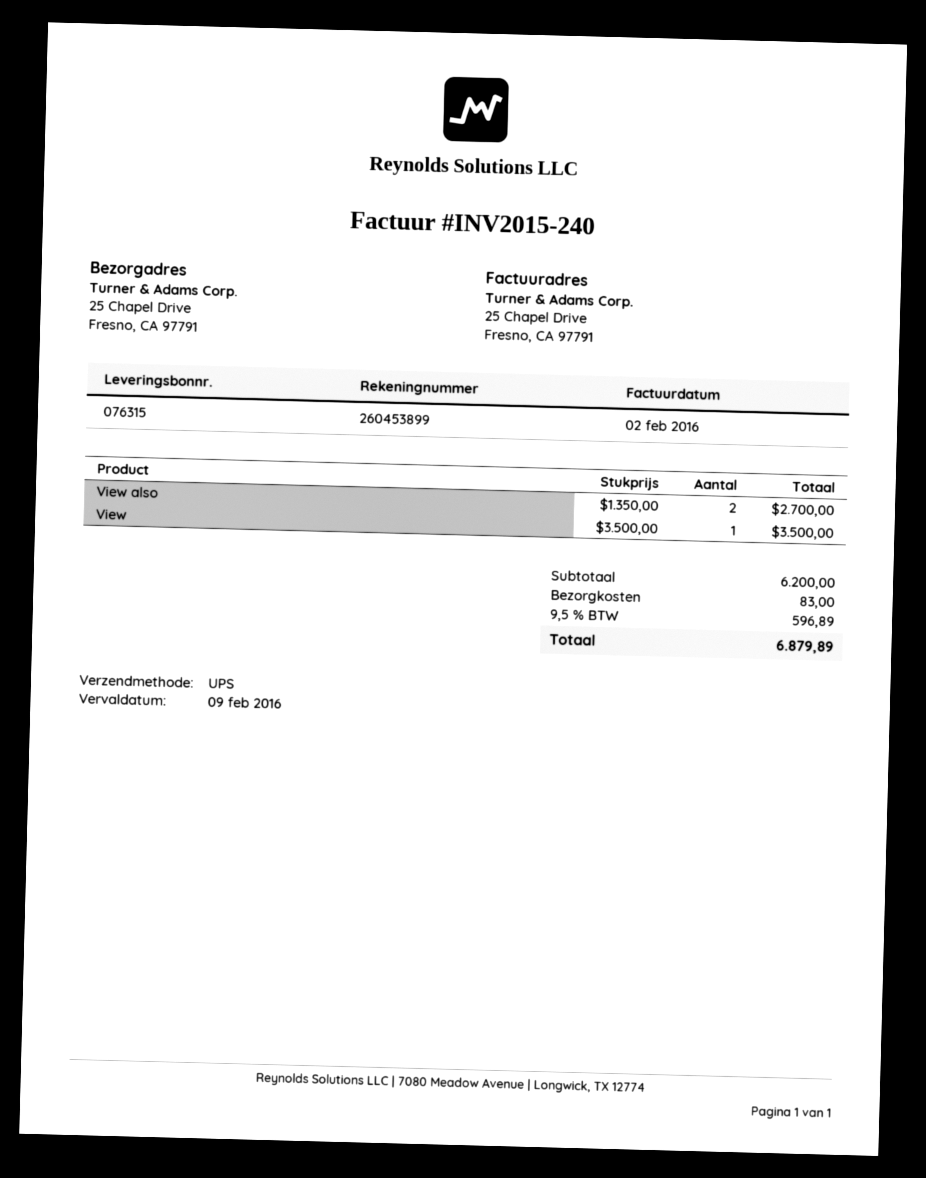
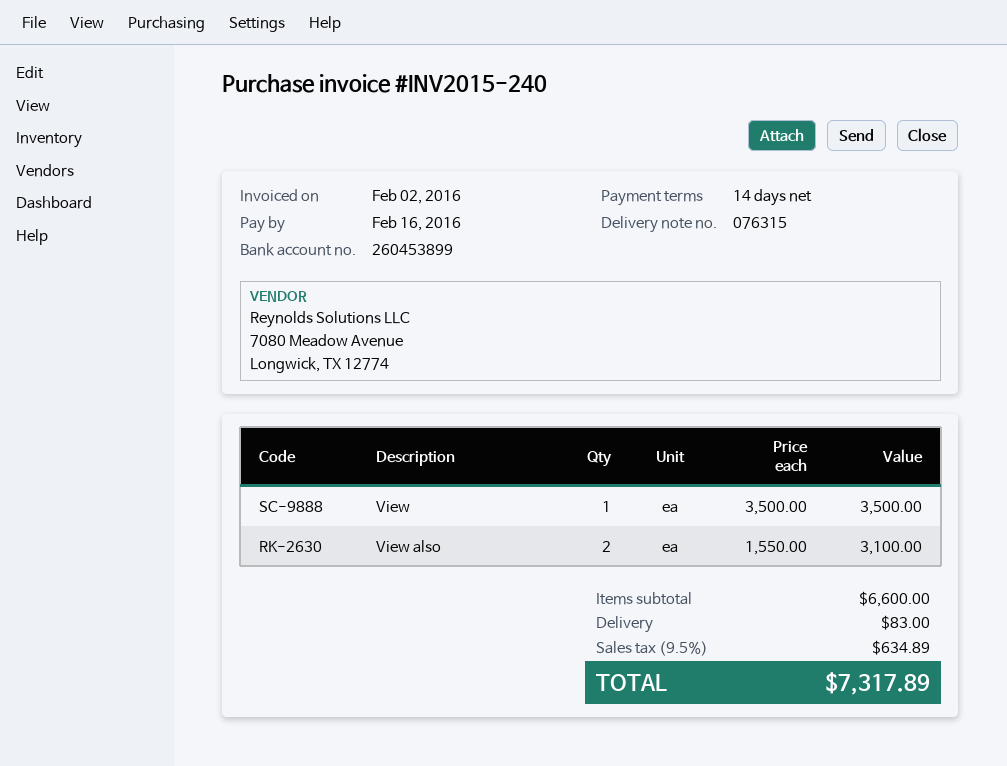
due date: 2016-02-09 -> 2016-02-16
View also: 2 x 1350.00 = 2700.00 -> 2 x 1550.00 = 3100.00
subtotal: 6200.00 -> 6600.00
tax: 9.5% = 596.89 -> 9.5% = 634.89
total: 6879.89 -> 7317.89

